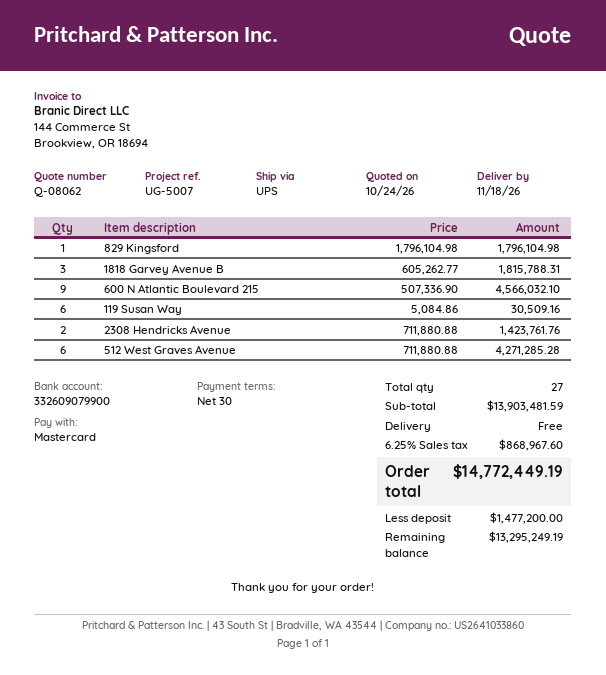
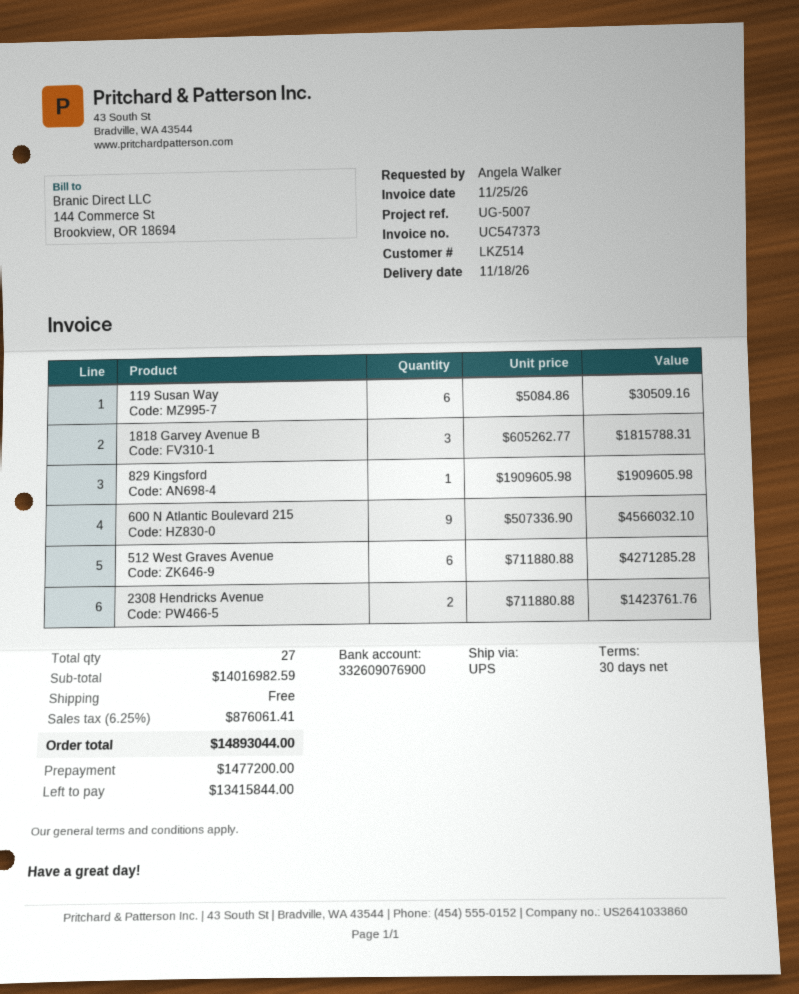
bank account: 332609079900 -> 332609076900
829 Kingsford: 1 x 1796104.98 = 1796104.98 -> 1 x 1909605.98 = 1909605.98
subtotal: 13903481.59 -> 14016982.59
tax: 6.25% = 868967.60 -> 6.25% = 876061.41
total: 14772449.19 -> 14893044.00
balance: 13295249.19 -> 13415844.00

